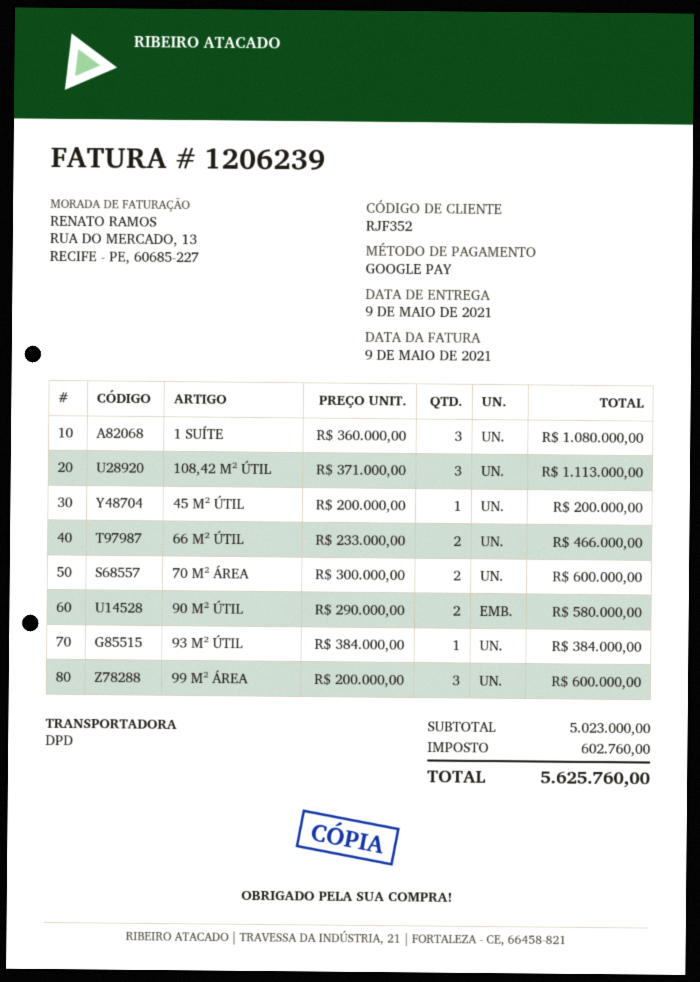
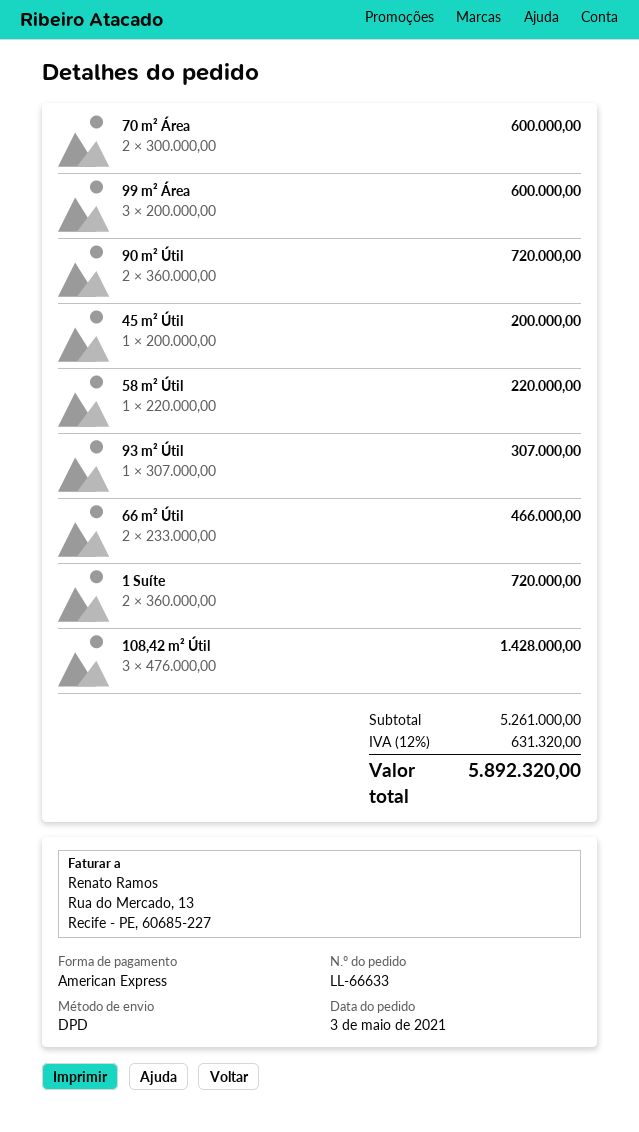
payment method: Google Pay -> American Express
1 SUÍTE: 3 x 360000.00 = 1080000.00 -> 2 x 360000.00 = 720000.00
108,42 M² ÚTIL: 3 x 371000.00 = 1113000.00 -> 3 x 476000.00 = 1428000.00
90 M² ÚTIL: 2 x 290000.00 = 580000.00 -> 2 x 360000.00 = 720000.00
93 M² ÚTIL: 1 x 384000.00 = 384000.00 -> 1 x 307000.00 = 307000.00
58 m² Útil: none -> 1 x 220000.00 = 220000.00
subtotal: 5023000.00 -> 5261000.00
tax: 602760.00 -> 631320.00
total: 5625760.00 -> 5892320.00

